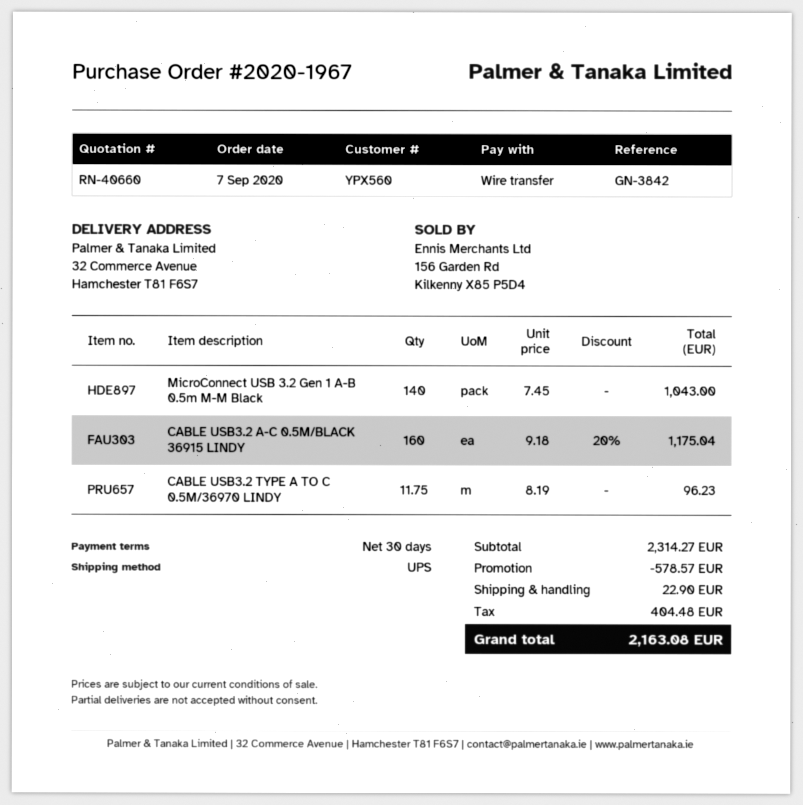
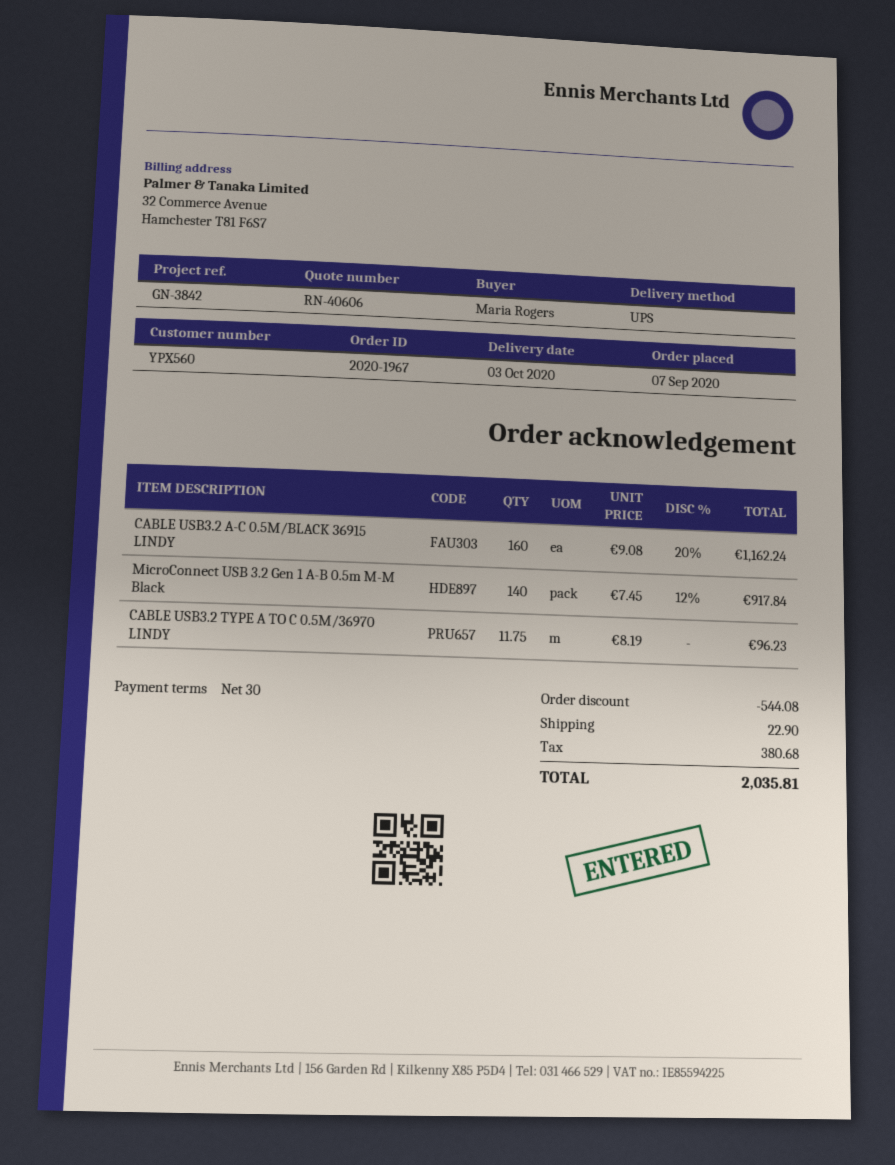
quote number: RN-40660 -> RN-40606
MicroConnect USB 3.2 Gen 1 A-B 0.5m M-M Black: 140 x 7.45 = 1043.00 -> 140 x 7.45 - 12% = 917.84
CABLE USB3.2 A-C 0.5M/BLACK 36915 LINDY: 160 x 9.18 - 20% = 1175.04 -> 160 x 9.08 - 20% = 1162.24
discount: 578.57 -> 544.08
tax: 404.48 -> 380.68
total: 2163.08 -> 2035.81

